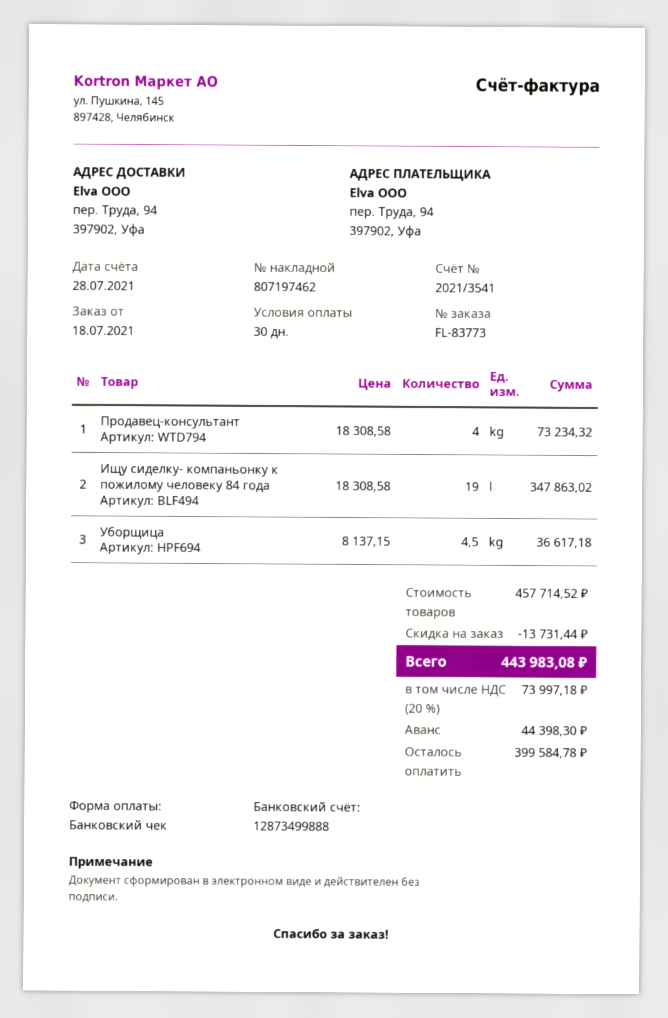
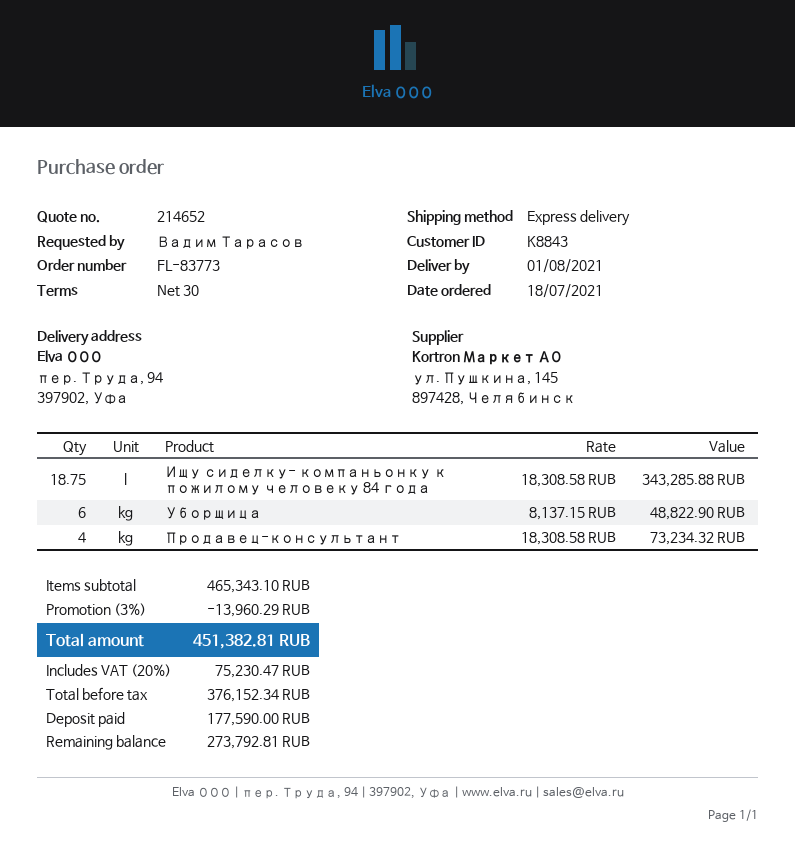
Ищу сиделку- компаньонку к пожилому человеку 84 года: 19 x 18308.58 = 347863.02 -> 18.75 x 18308.58 = 343285.88
Уборщица: 4.5 x 8137.15 = 36617.18 -> 6 x 8137.15 = 48822.90
subtotal: 457714.52 -> 465343.10
discount: 13731.44 -> 13960.29
tax: 20% = 73997.18 -> 20% = 75230.47
total: 443983.08 -> 451382.81
deposit: 44398.30 -> 177590.00
balance: 399584.78 -> 273792.81

